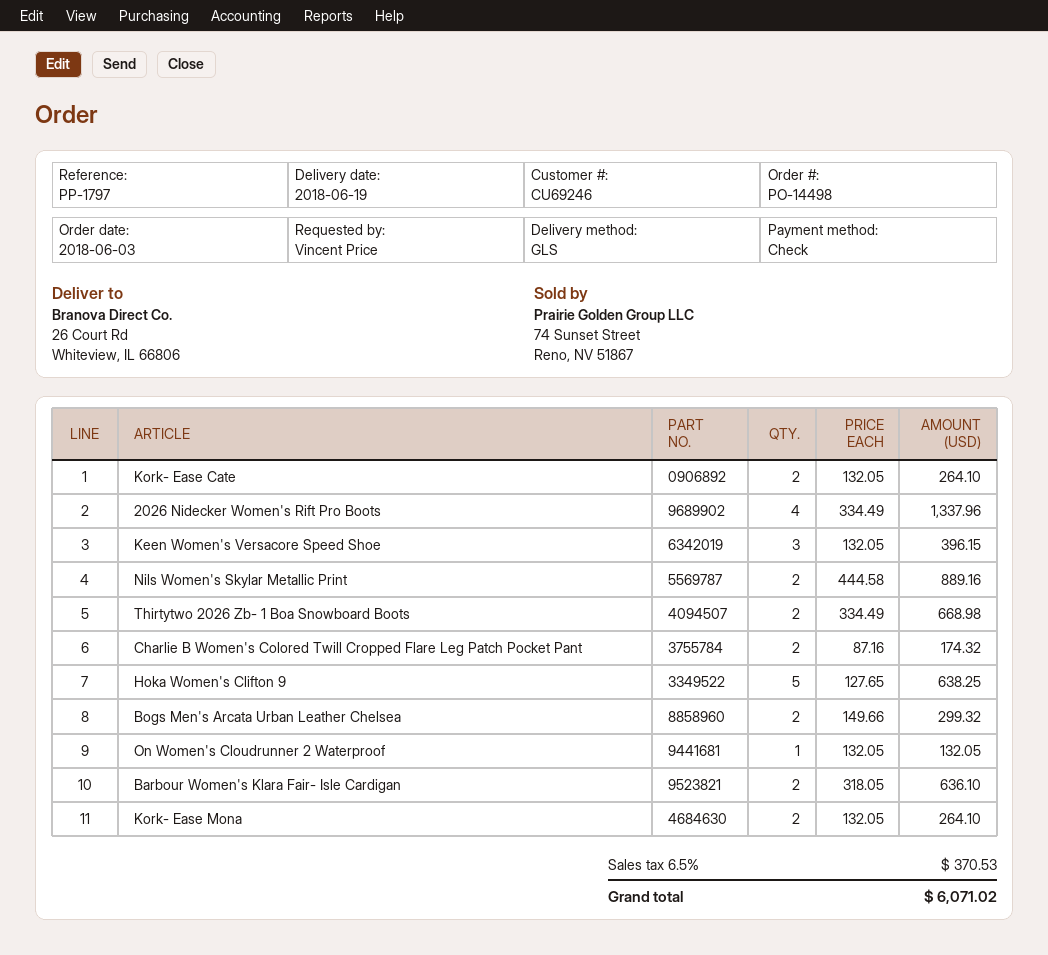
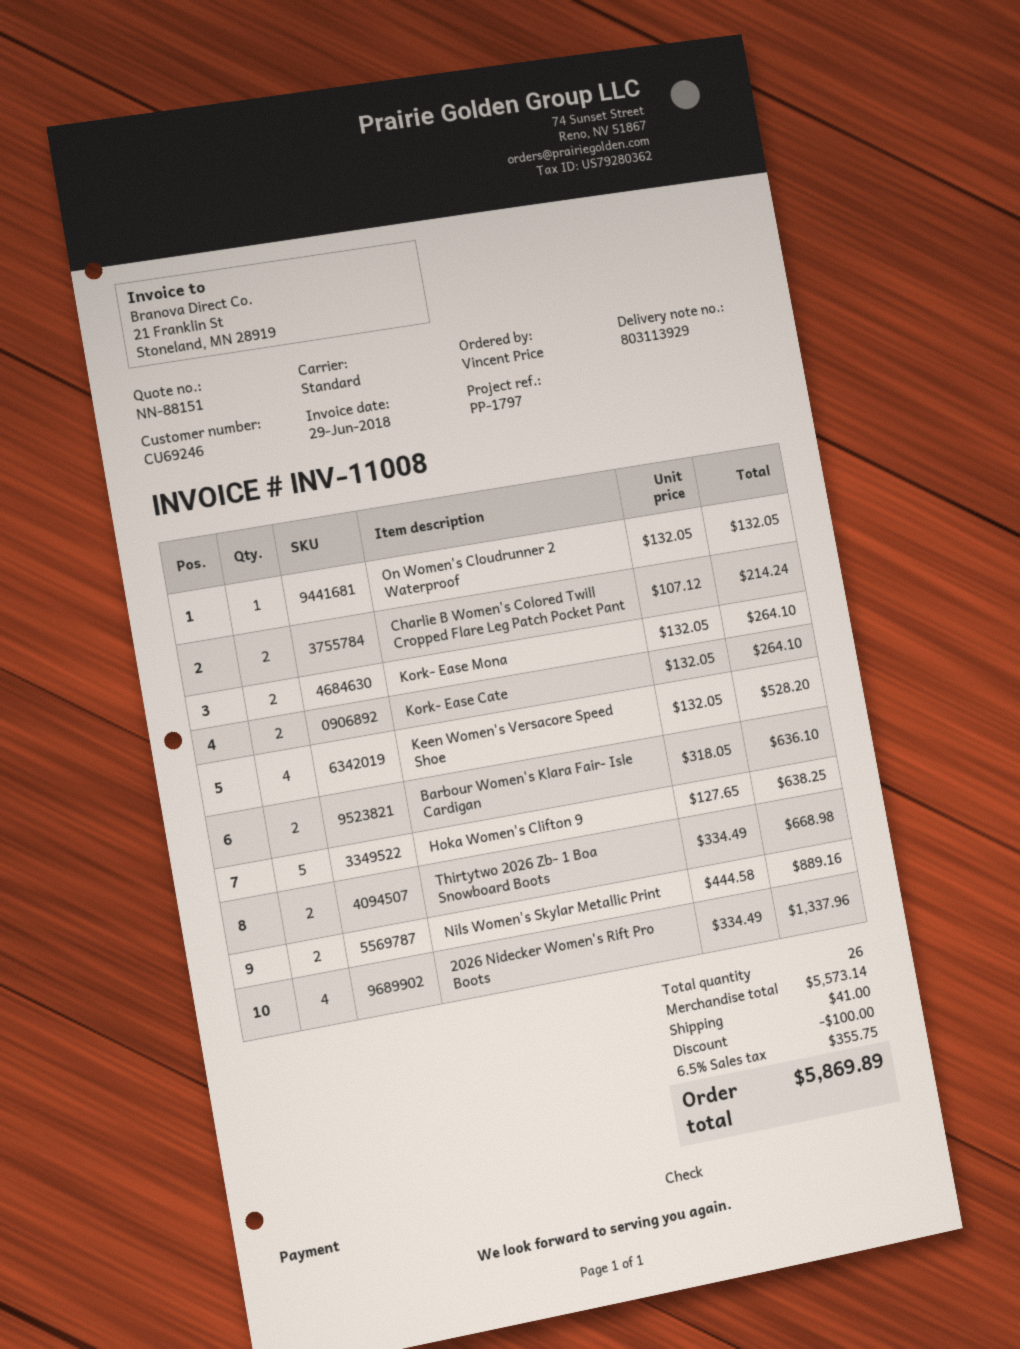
shipping method: GLS -> standard
Keen Women's Versacore Speed Shoe: 3 x 132.05 = 396.15 -> 4 x 132.05 = 528.20
Charlie B Women's Colored Twill Cropped Flare Leg Patch Pocket Pant: 2 x 87.16 = 174.32 -> 2 x 107.12 = 214.24
Bogs Men's Arcata Urban Leather Chelsea: 2 x 149.66 = 299.32 -> none
discount: none -> 100.00
shipping: none -> 41.00
tax: 6.5% = 370.53 -> 6.5% = 355.75
total: 6071.02 -> 5869.89

